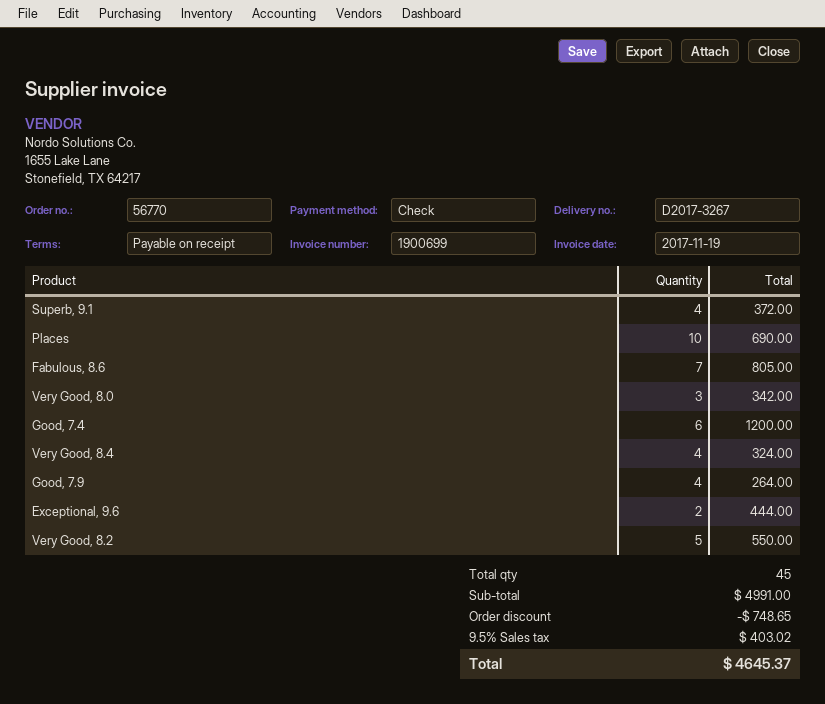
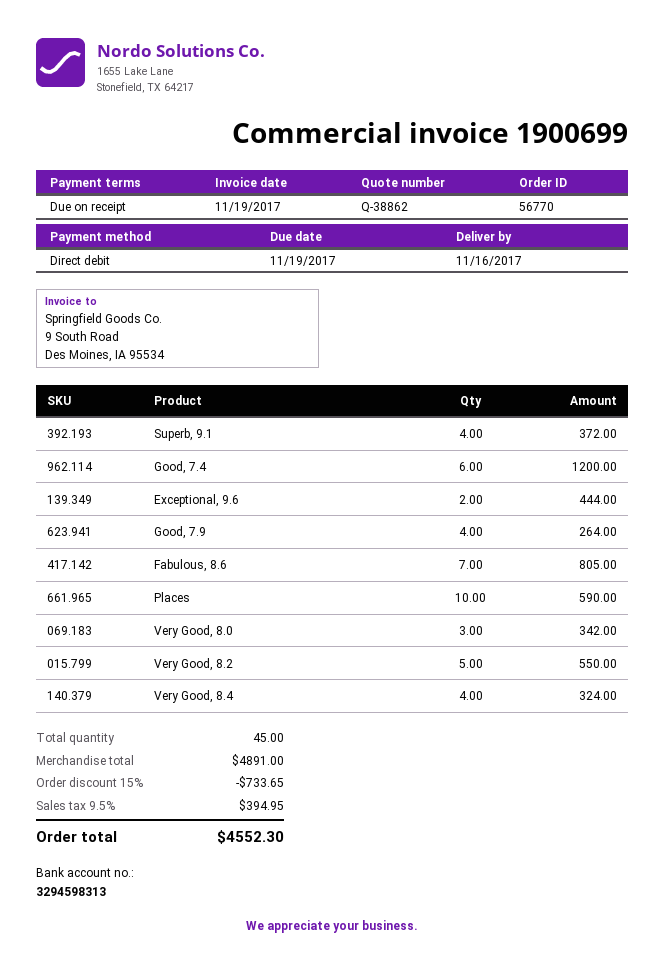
payment method: cheque -> direct debit
Places: 10 for 690.00 -> 10 for 590.00
subtotal: 4991.00 -> 4891.00
discount: 748.65 -> 733.65
tax: 9.5% = 403.02 -> 9.5% = 394.95
total: 4645.37 -> 4552.30

